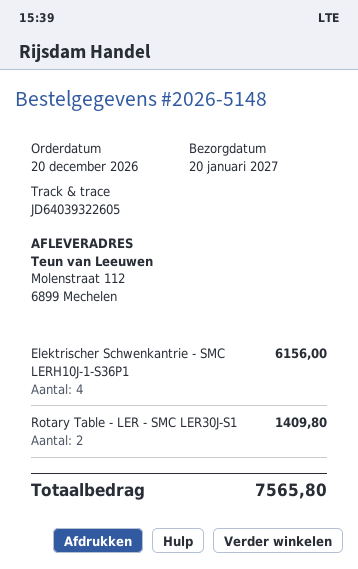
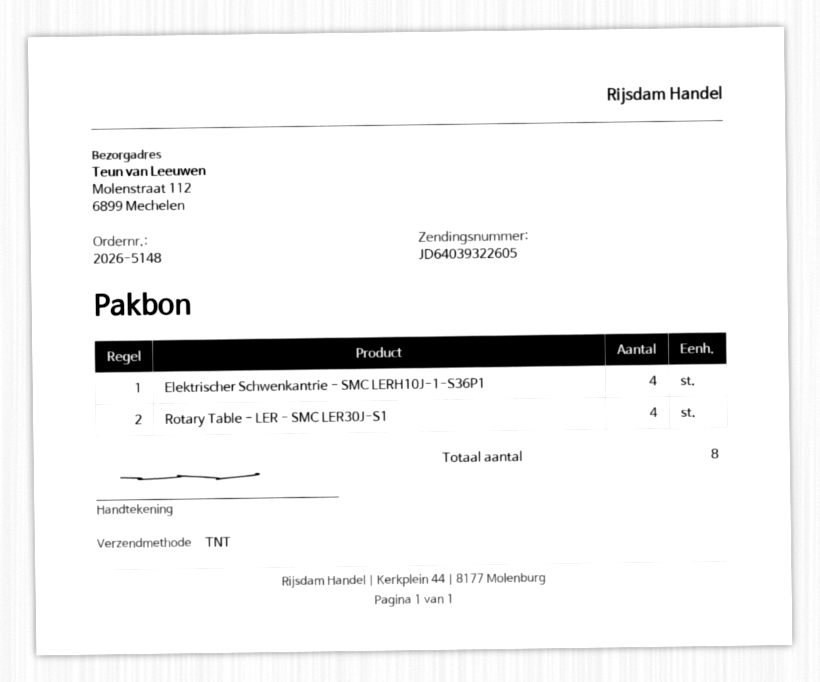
Rotary Table - LER - SMC LER30J-S1: 2 -> 4

